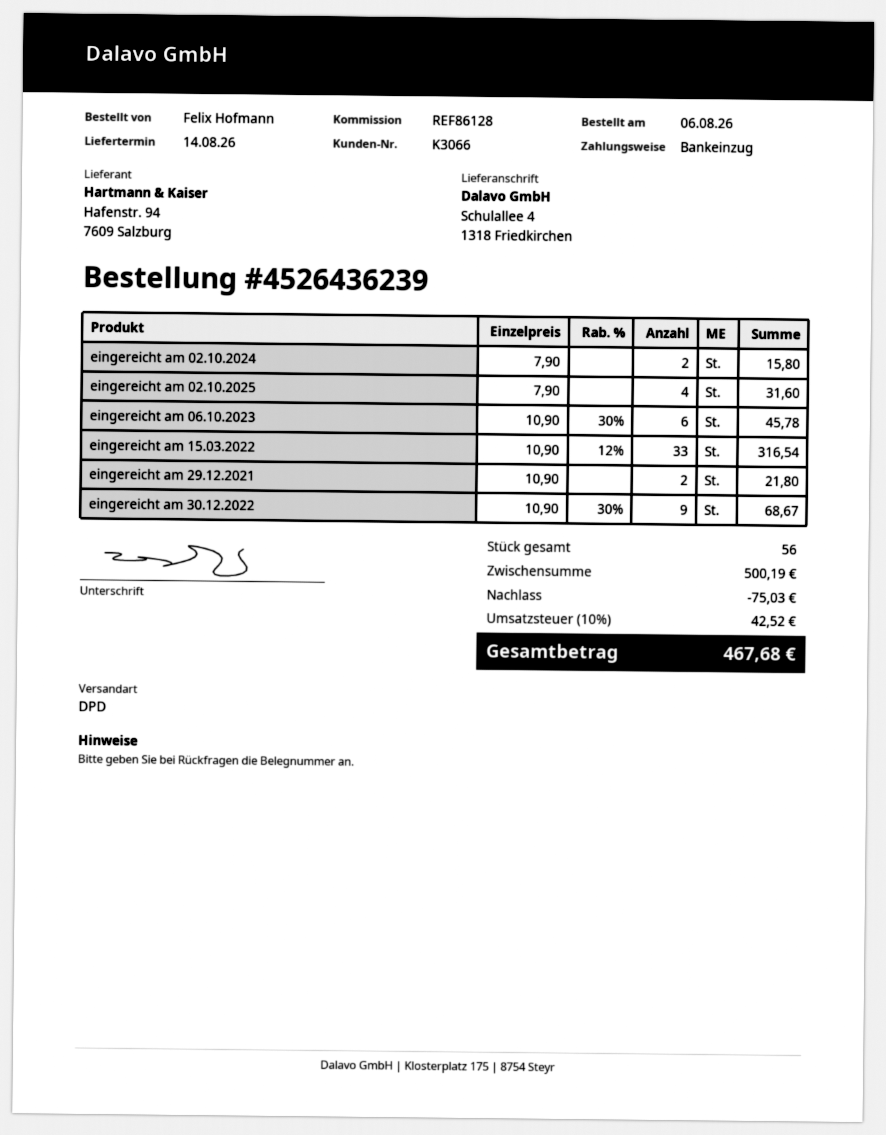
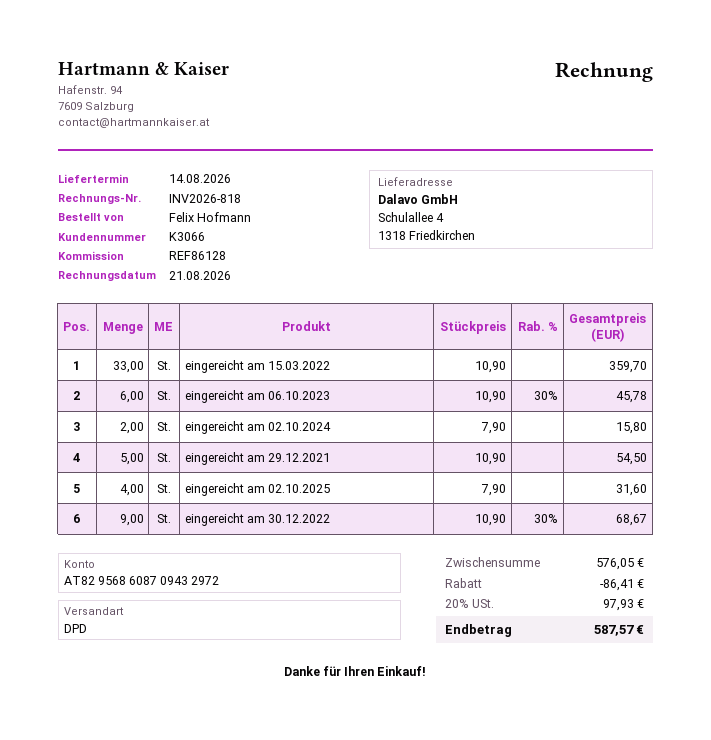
eingereicht am 15.03.2022: 33 x 10.90 - 12% = 316.54 -> 33 x 10.90 = 359.70
eingereicht am 29.12.2021: 2 x 10.90 = 21.80 -> 5 x 10.90 = 54.50
subtotal: 500.19 -> 576.05
discount: 75.03 -> 86.41
tax: 10% = 42.52 -> 20% = 97.93
total: 467.68 -> 587.57

